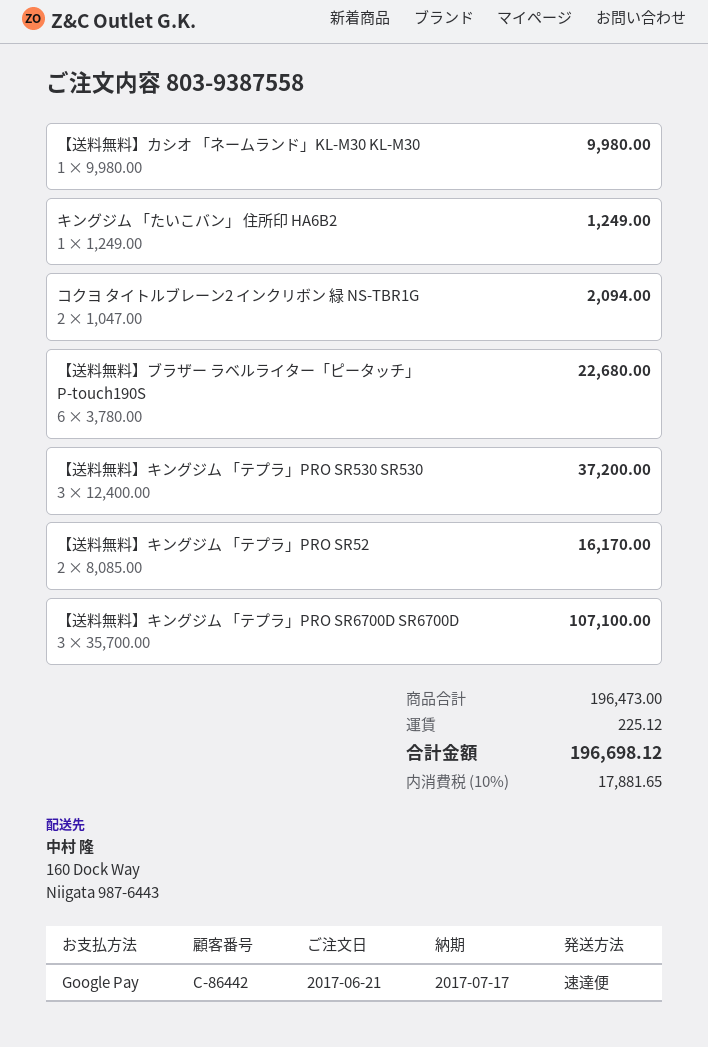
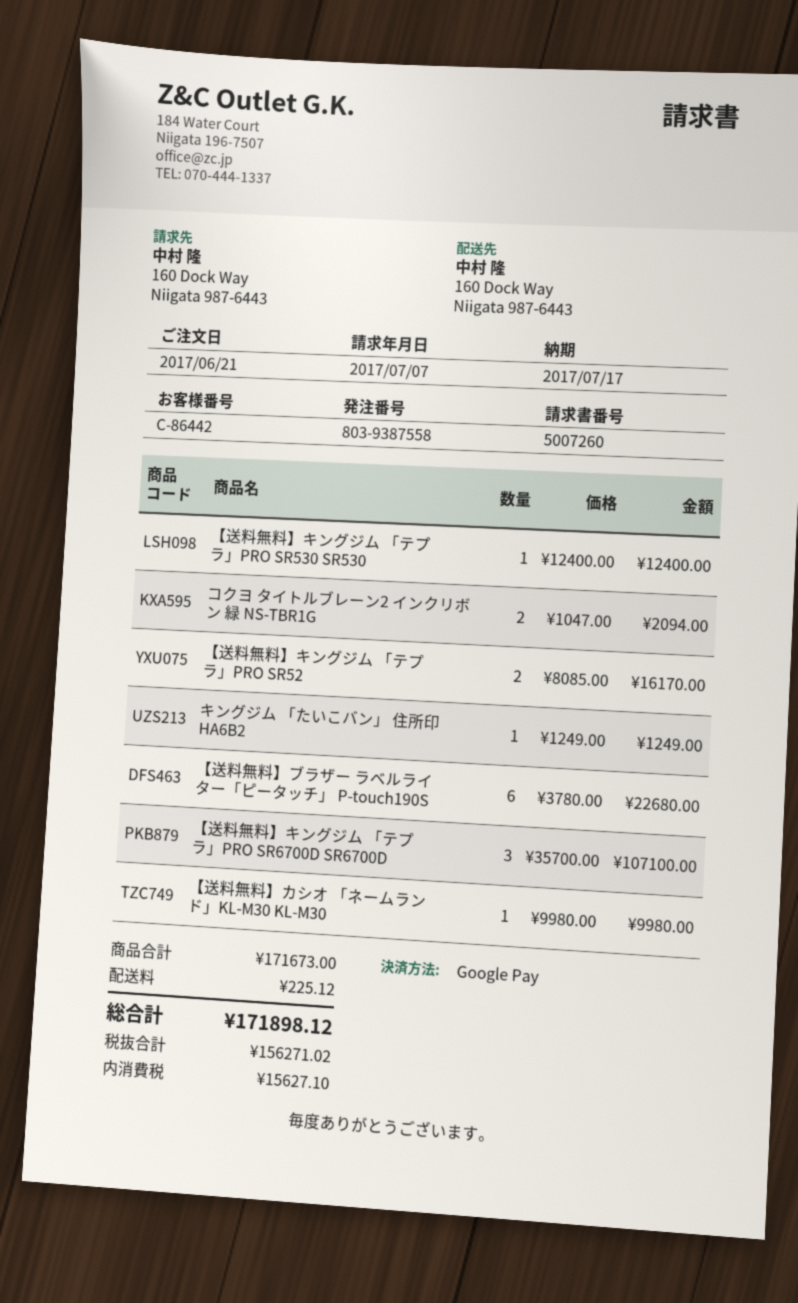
【送料無料】キングジム 「テプラ」PRO SR530 SR530: 3 x 12400.00 = 37200.00 -> 1 x 12400.00 = 12400.00
subtotal: 196473.00 -> 171673.00
tax: 17881.65 -> 15627.10
total: 196698.12 -> 171898.12

